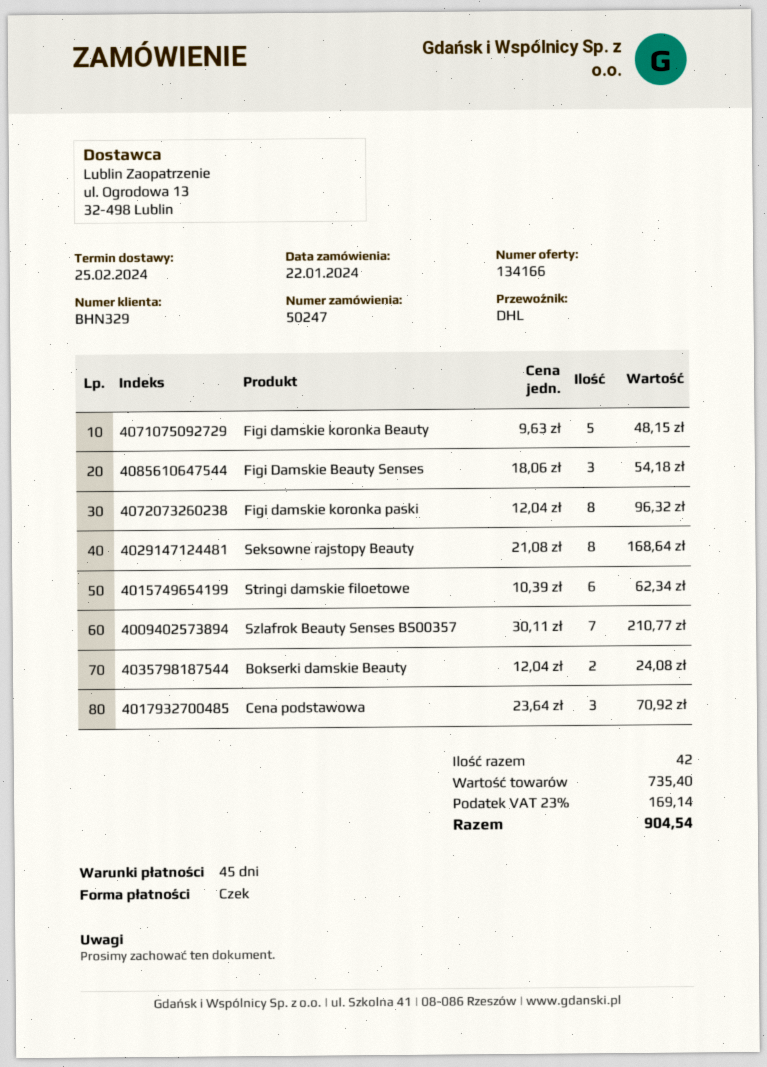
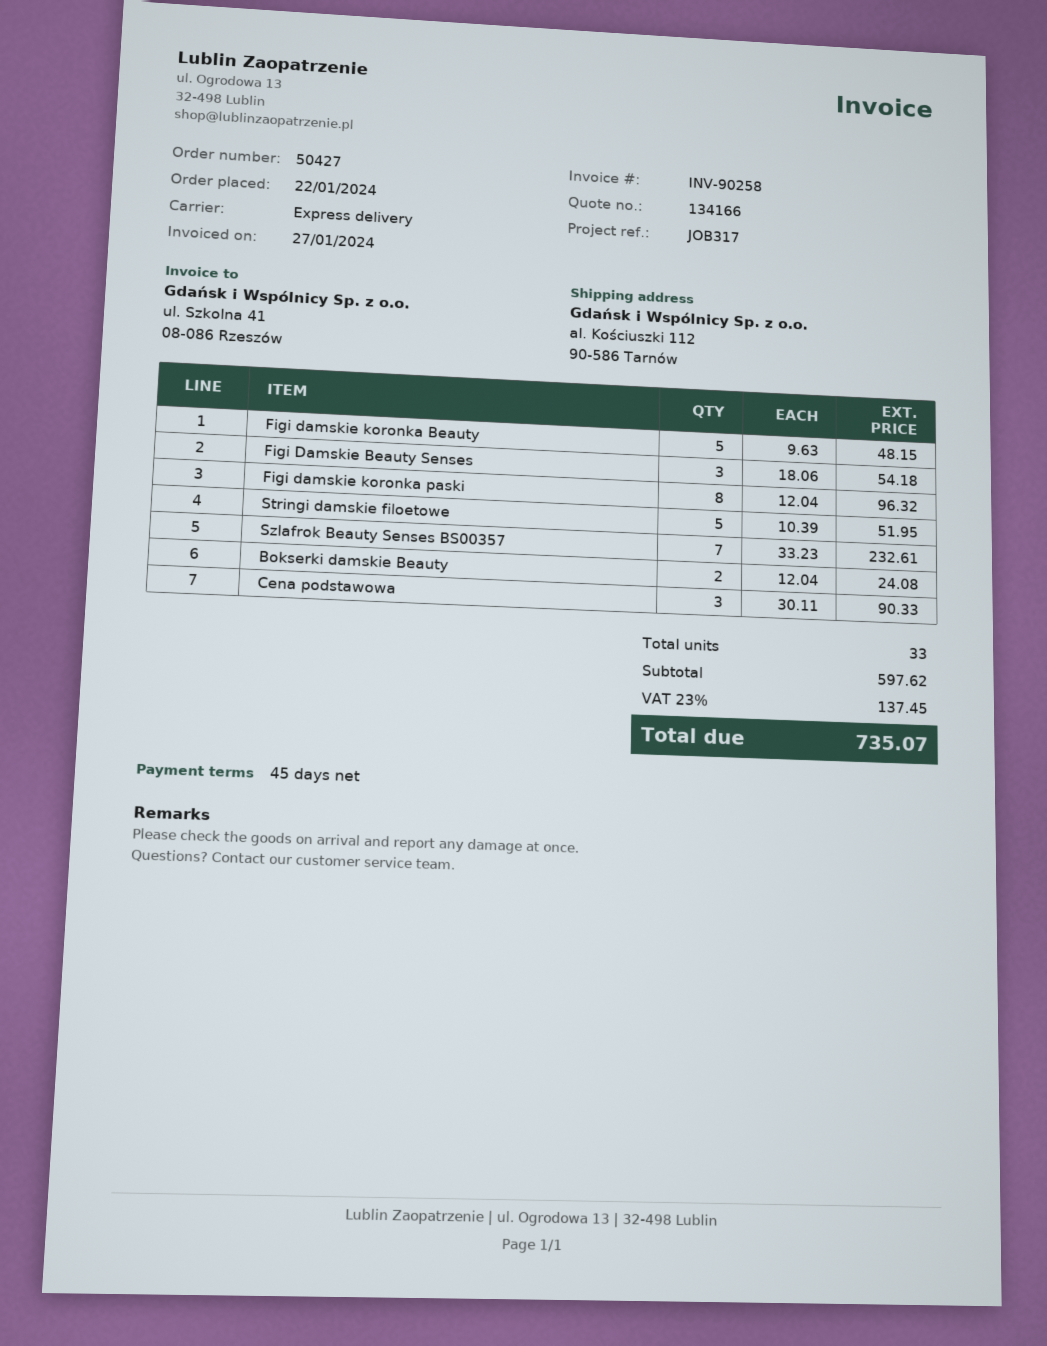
order number: 50247 -> 50427
shipping method: DHL -> express
Seksowne rajstopy Beauty: 8 x 21.08 = 168.64 -> none
Stringi damskie filoetowe: 6 x 10.39 = 62.34 -> 5 x 10.39 = 51.95
Szlafrok Beauty Senses BS00357: 7 x 30.11 = 210.77 -> 7 x 33.23 = 232.61
Cena podstawowa: 3 x 23.64 = 70.92 -> 3 x 30.11 = 90.33
total quantity: 42 -> 33
subtotal: 735.40 -> 597.62
tax: 23% = 169.14 -> 23% = 137.45
total: 904.54 -> 735.07

